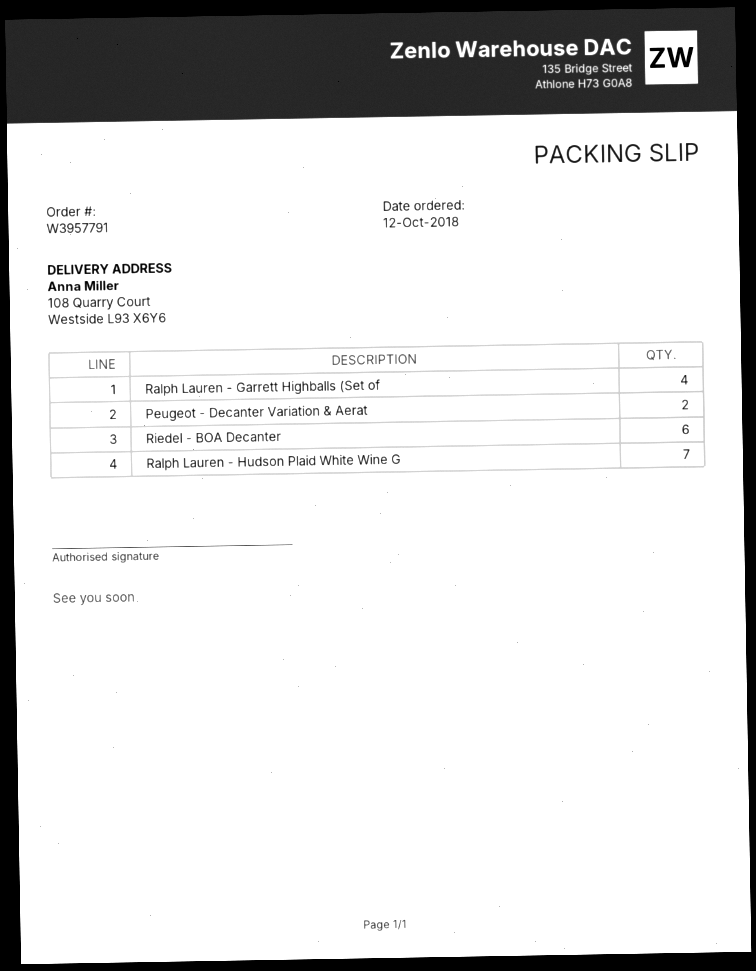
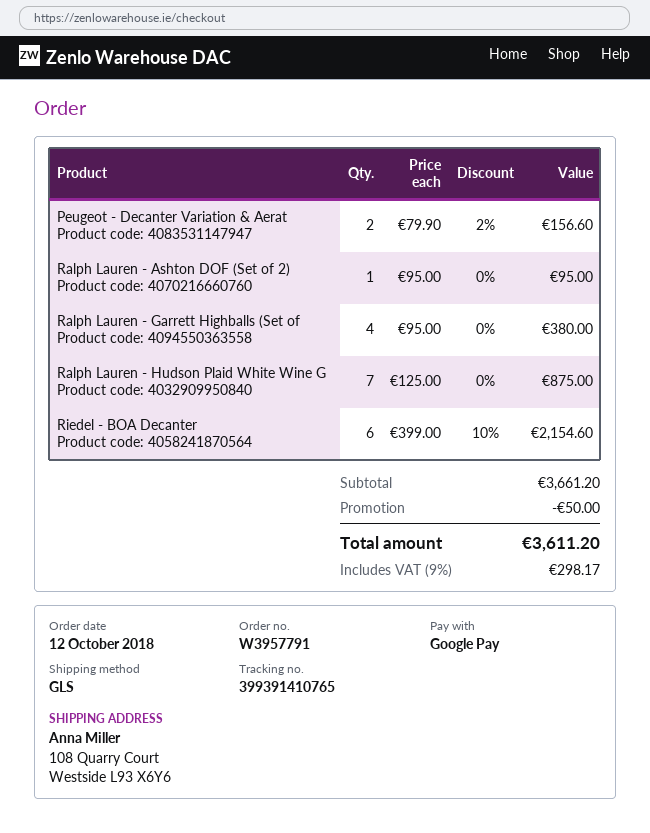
Ralph Lauren - Ashton DOF (Set of 2): none -> 1

